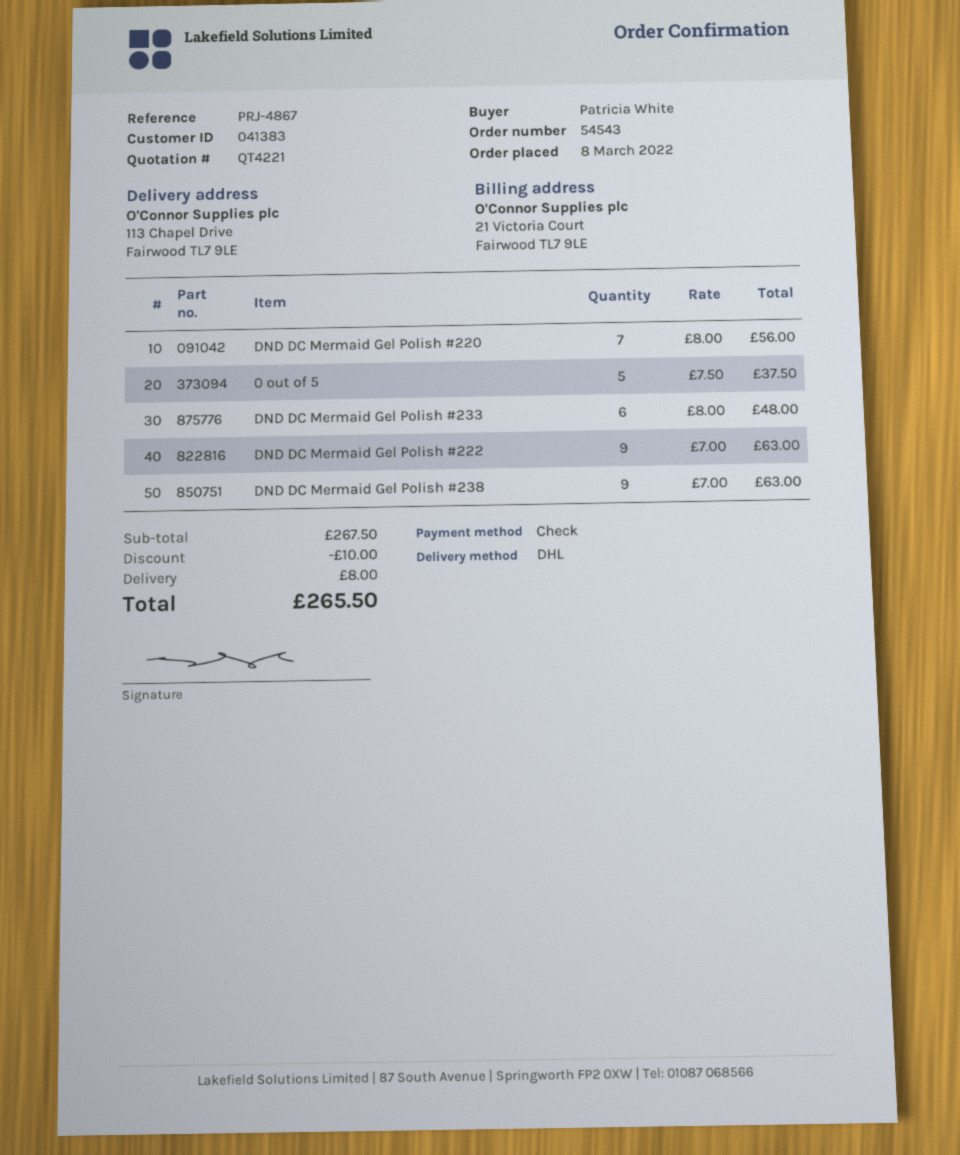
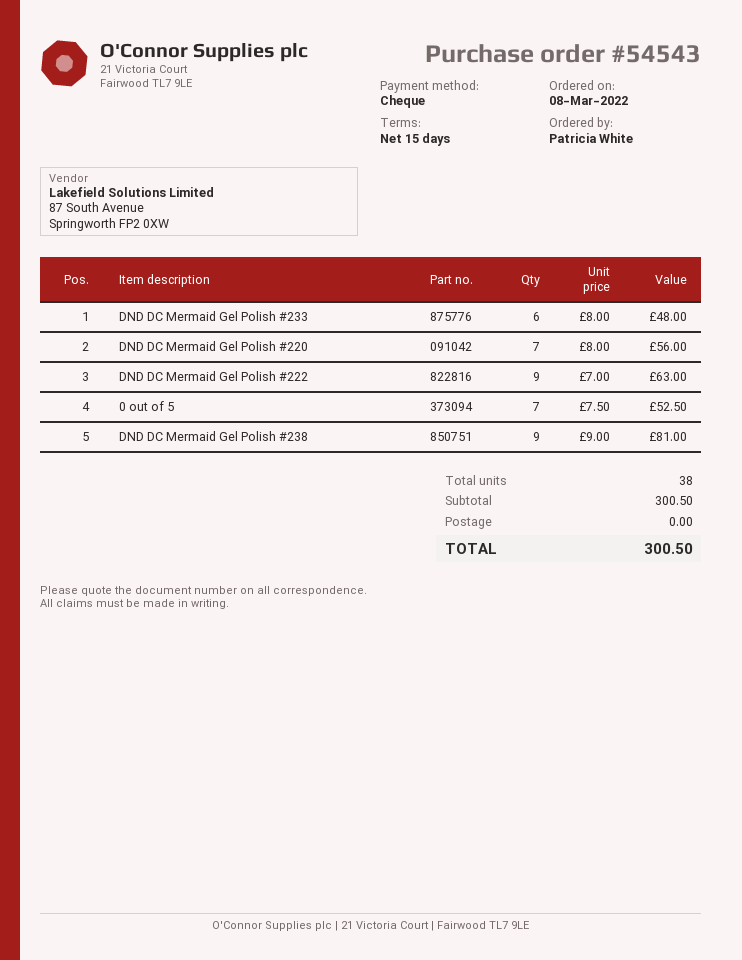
0 out of 5: 5 x 7.50 = 37.50 -> 7 x 7.50 = 52.50
DND DC Mermaid Gel Polish #238: 9 x 7.00 = 63.00 -> 9 x 9.00 = 81.00
subtotal: 267.50 -> 300.50
discount: 10.00 -> none
shipping: 8.00 -> 0.00
total: 265.50 -> 300.50

